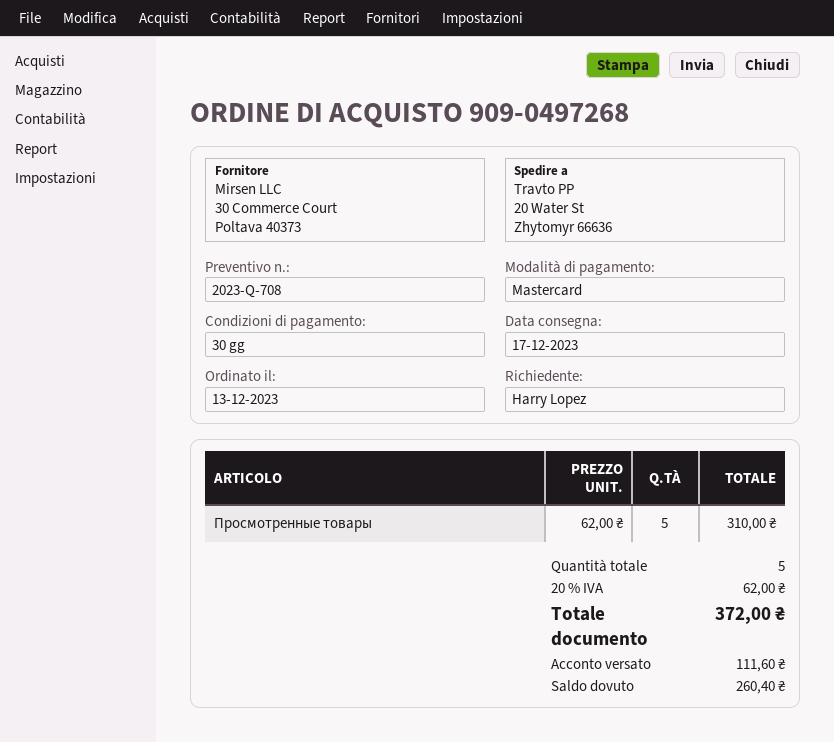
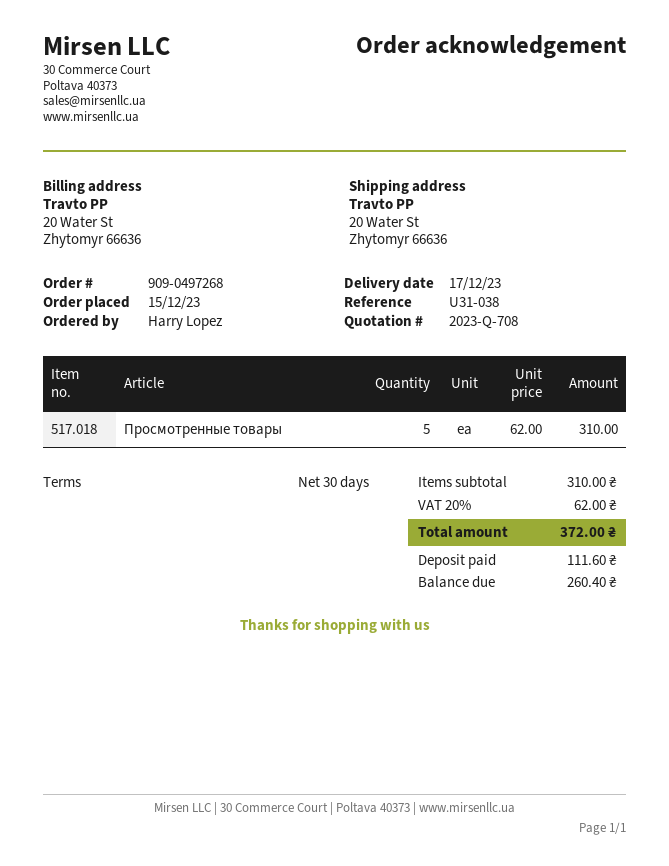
order date: 2023-12-13 -> 2023-12-15

